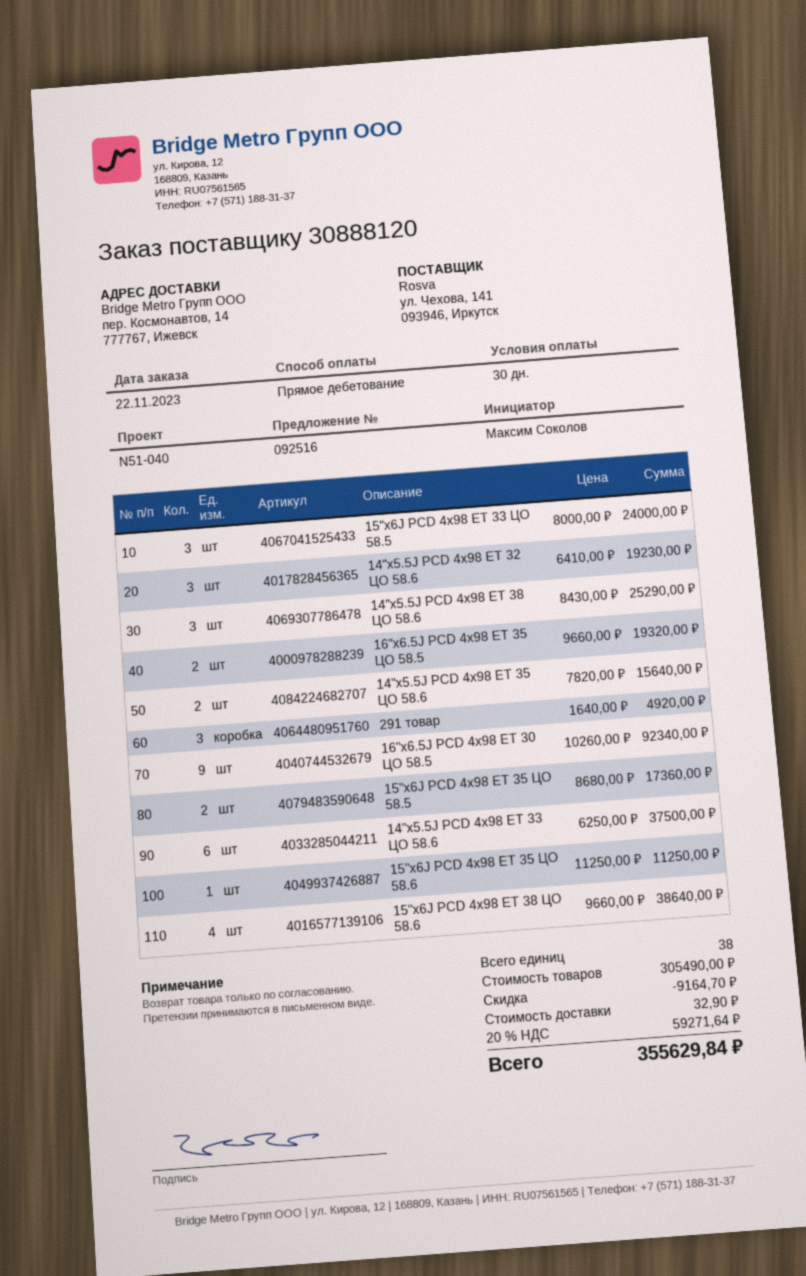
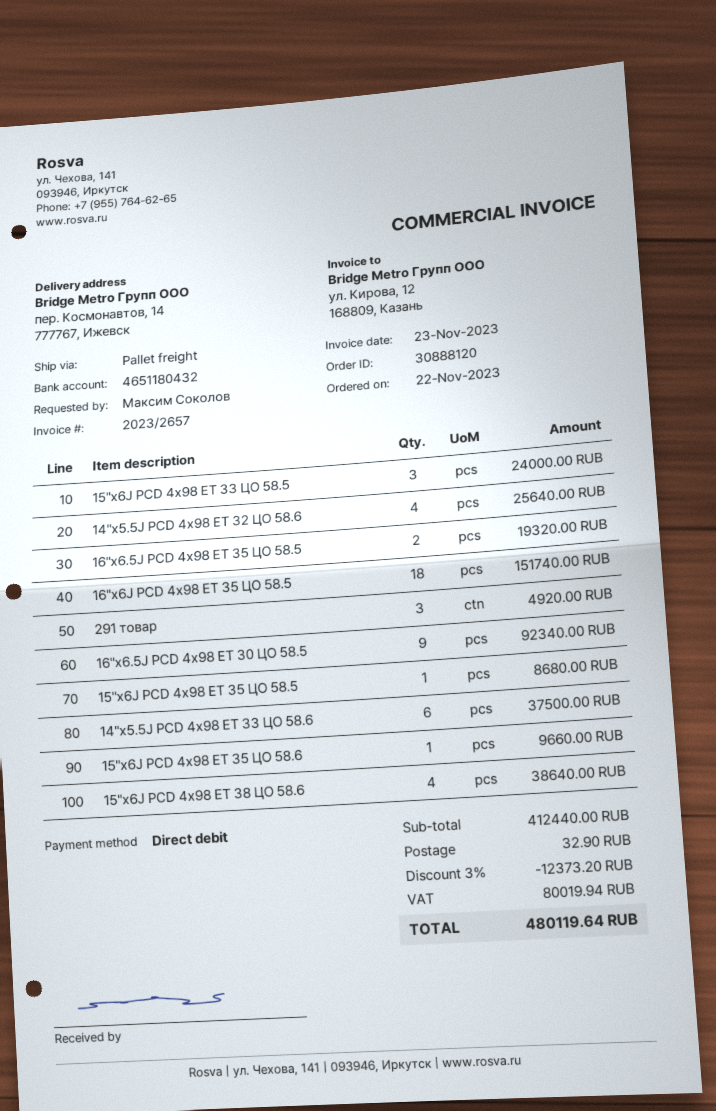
14"x5.5J PCD 4x98 ЕТ 32 ЦО 58.6: 3 for 19230.00 -> 4 for 25640.00
14"x5.5J PCD 4x98 ЕТ 38 ЦО 58.6: 3 for 25290.00 -> none
14"x5.5J PCD 4x98 ЕТ 35 ЦО 58.6: 2 for 15640.00 -> none
15"x6J PCD 4x98 ЕТ 35 ЦО 58.5: 2 for 17360.00 -> 1 for 8680.00
15"x6J PCD 4x98 ЕТ 35 ЦО 58.6: 1 for 11250.00 -> 1 for 9660.00
16"x6J PCD 4x98 ЕТ 35 ЦО 58.5: none -> 18 for 151740.00
subtotal: 305490.00 -> 412440.00
discount: 9164.70 -> 12373.20
tax: 59271.64 -> 80019.94
total: 355629.84 -> 480119.64

